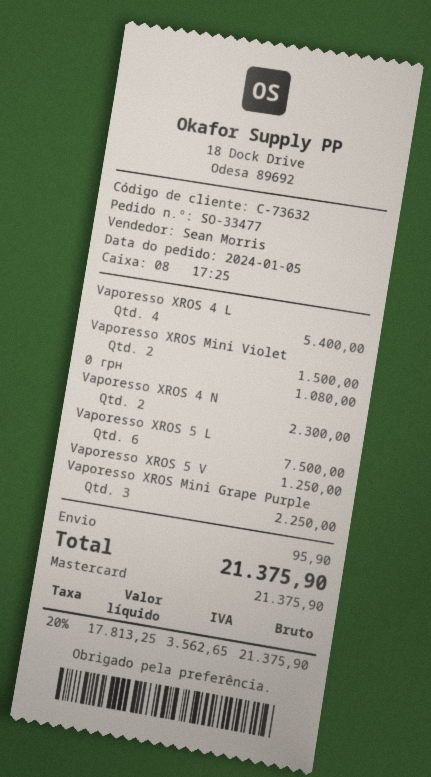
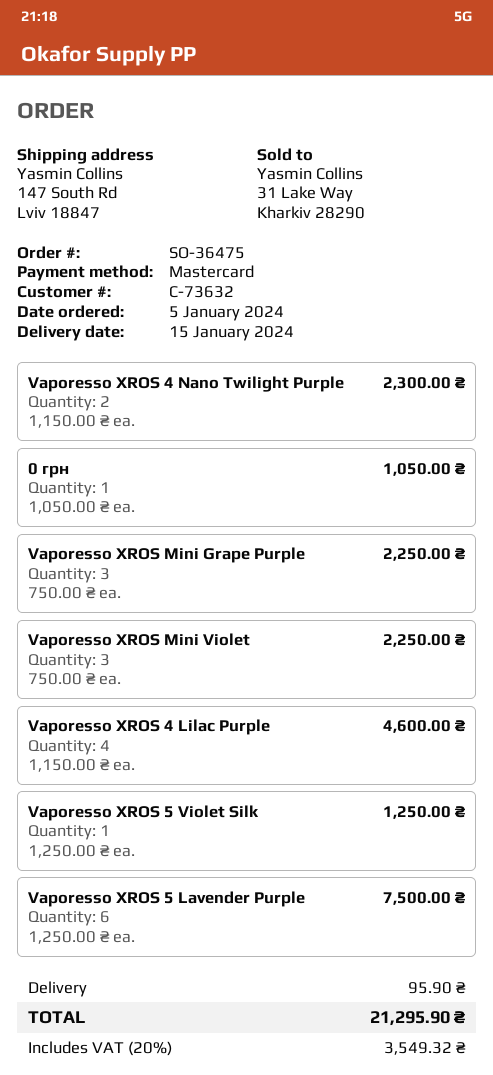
order number: SO-33477 -> SO-36475
Vaporesso XROS 4 L: 4 for 5400.00 -> 4 for 4600.00
Vaporesso XROS Mini Violet: 2 for 1500.00 -> 3 for 2250.00
0 грн: 1 for 1080.00 -> 1 for 1050.00
tax: 20% = 3562.65 -> 20% = 3549.32
total: 21375.90 -> 21295.90

